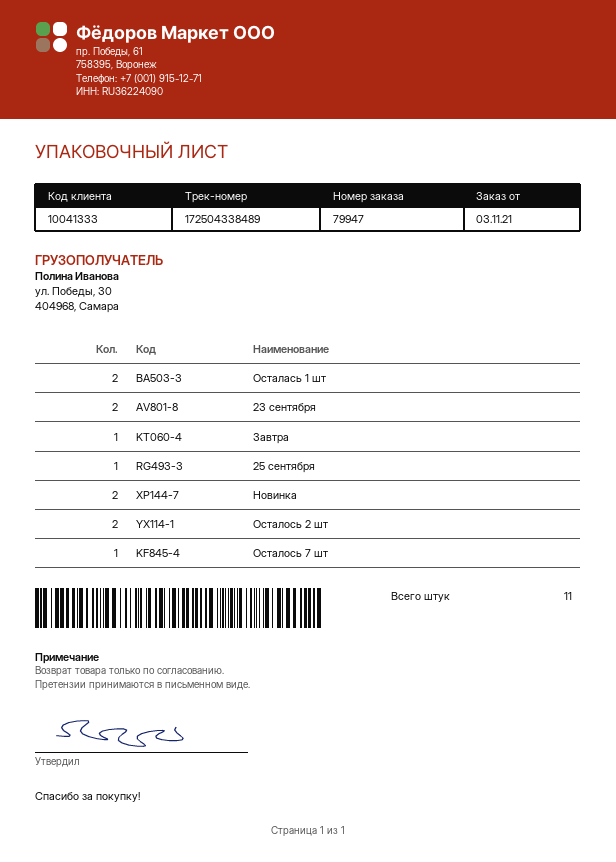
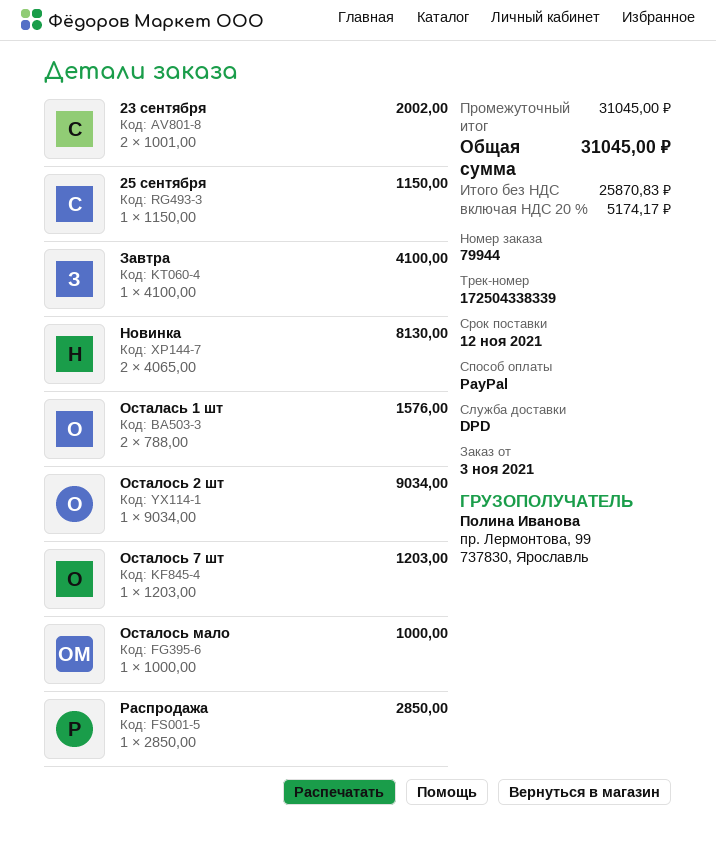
order number: 79947 -> 79944
tracking number: 172504338489 -> 172504338339
ship to: ул. Победы, 30, 404968, Самара -> пр. Лермонтова, 99, 737830, Ярославль
Осталось 2 шт: 2 -> 1
Осталось мало: none -> 1
Распродажа: none -> 1

